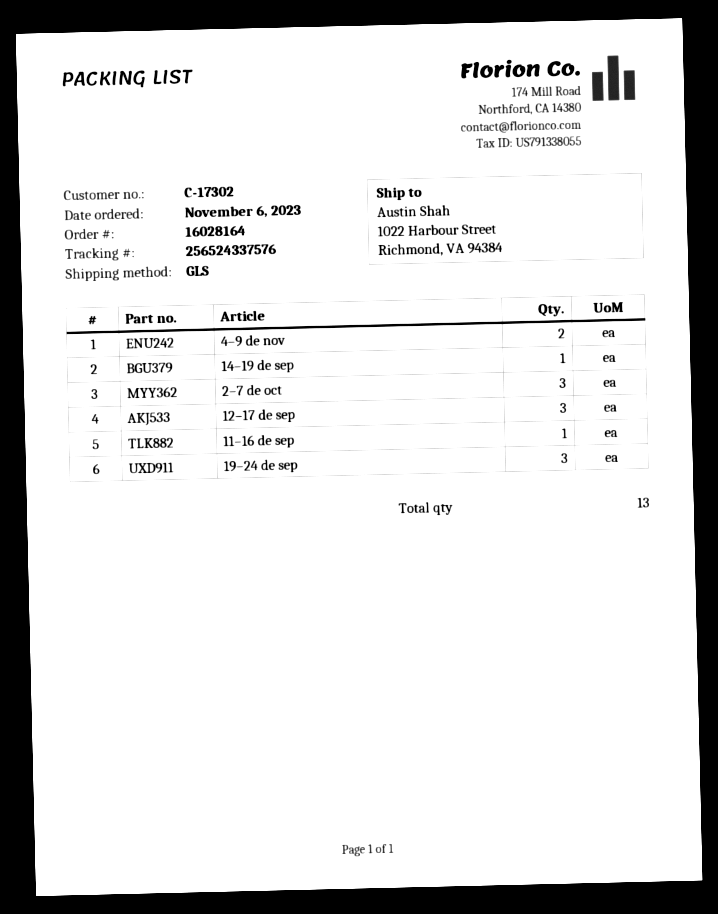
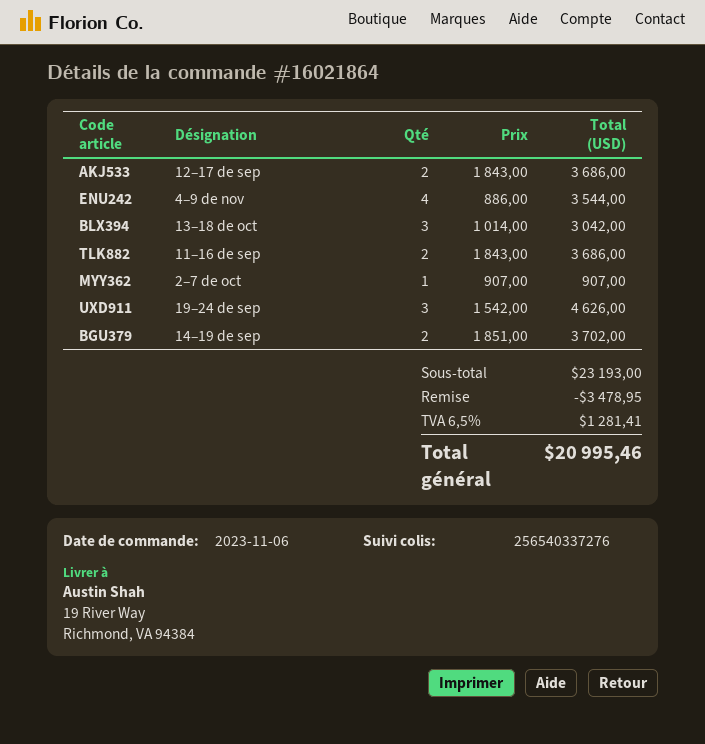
order number: 16028164 -> 16021864
tracking number: 256524337576 -> 256540337276
ship to: 1022 Harbour Street, Richmond, VA 94384 -> 19 River Way, Richmond, VA 94384
4–9 de nov: 2 -> 4
14–19 de sep: 1 -> 2
2–7 de oct: 3 -> 1
12–17 de sep: 3 -> 2
11–16 de sep: 1 -> 2
13–18 de oct: none -> 3

